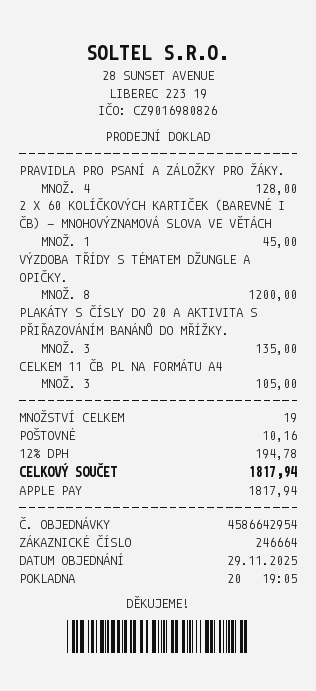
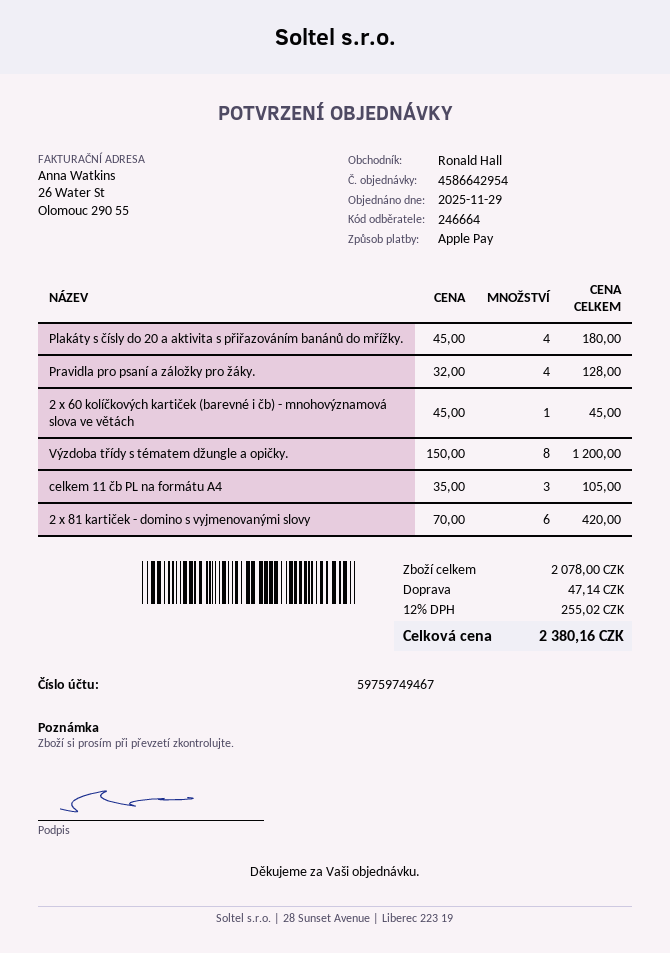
PLAKÁTY S ČÍSLY DO 20 A AKTIVITA S PŘIŘAZOVÁNÍM BANÁNŮ DO MŘÍŽKY.: 3 for 135.00 -> 4 for 180.00
2 x 81 kartiček - domino s vyjmenovanými slovy: none -> 6 for 420.00
shipping: 10.16 -> 47.14
tax: 12% = 194.78 -> 12% = 255.02
total: 1817.94 -> 2380.16

